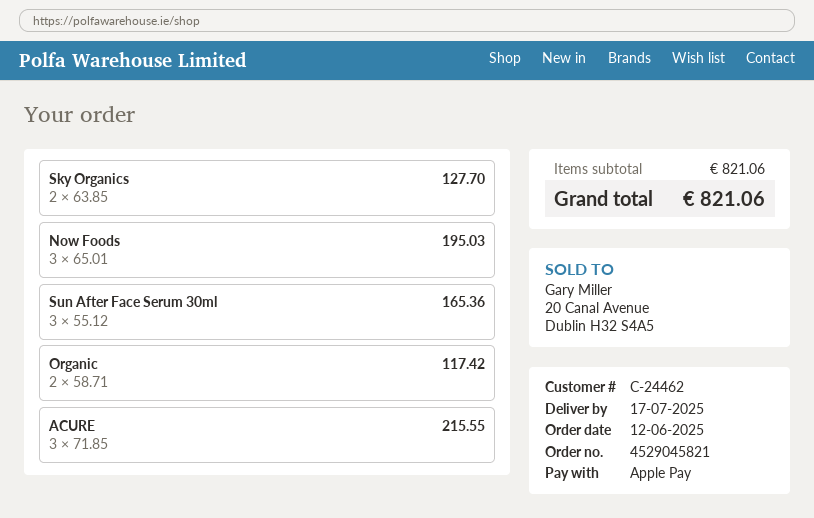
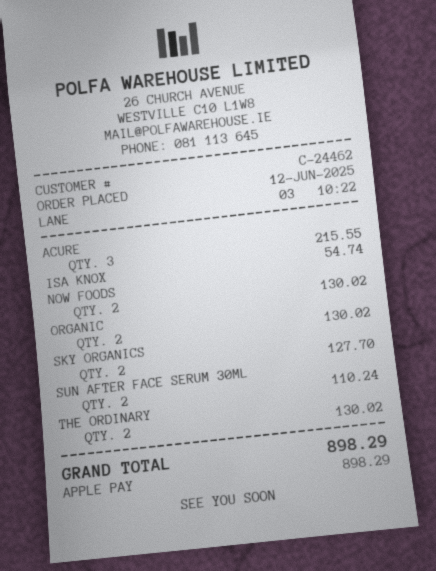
Now Foods: 3 for 195.03 -> 2 for 130.02
Sun After Face Serum 30ml: 3 for 165.36 -> 2 for 110.24
Organic: 2 for 117.42 -> 2 for 130.02
ISA KNOX: none -> 1 for 54.74
THE ORDINARY: none -> 2 for 130.02
total: 821.06 -> 898.29

